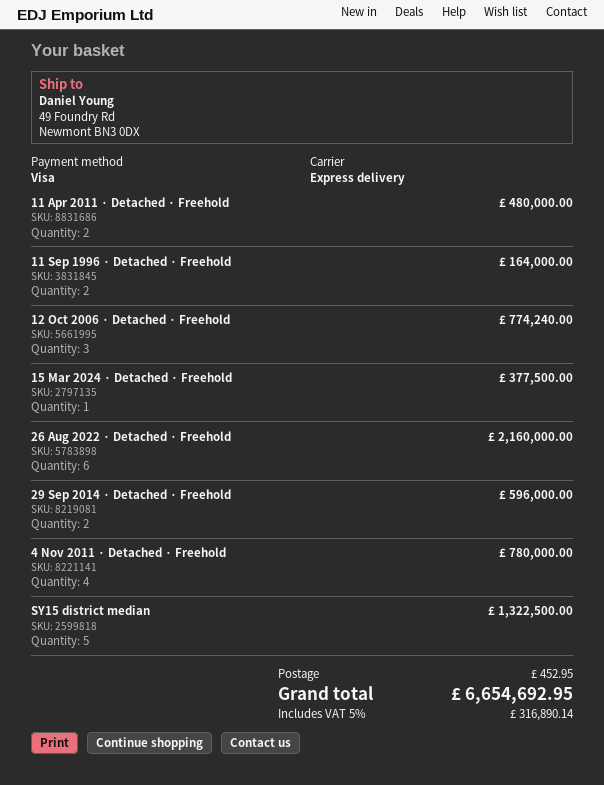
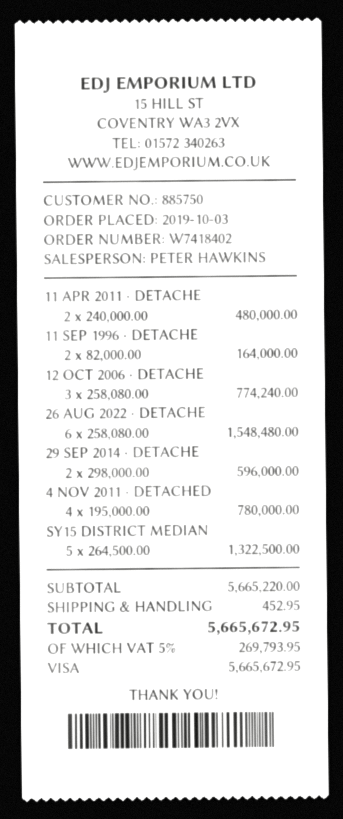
15 Mar 2024 · Detached · Freehold: 1 for 377500.00 -> none
26 Aug 2022 · Detached · Freehold: 6 for 2160000.00 -> 6 for 1548480.00
tax: 5% = 316890.14 -> 5% = 269793.95
total: 6654692.95 -> 5665672.95

